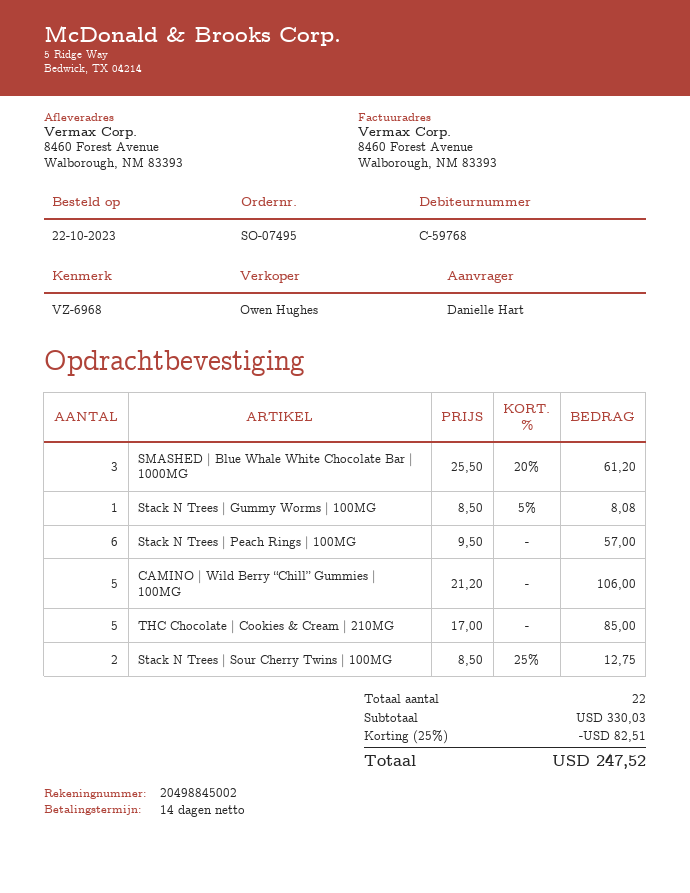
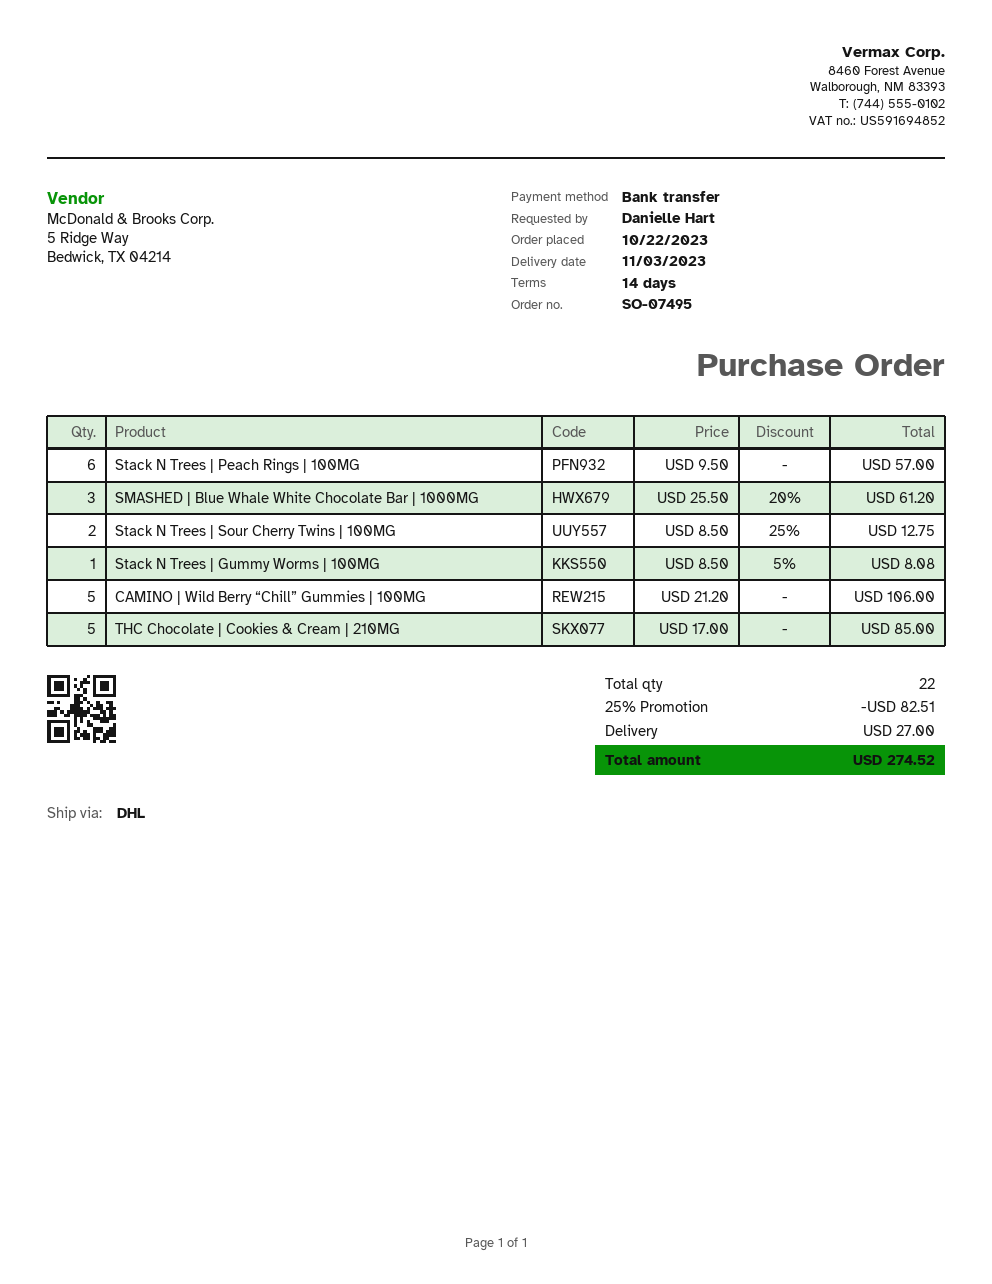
shipping: none -> 27.00
total: 247.52 -> 274.52

